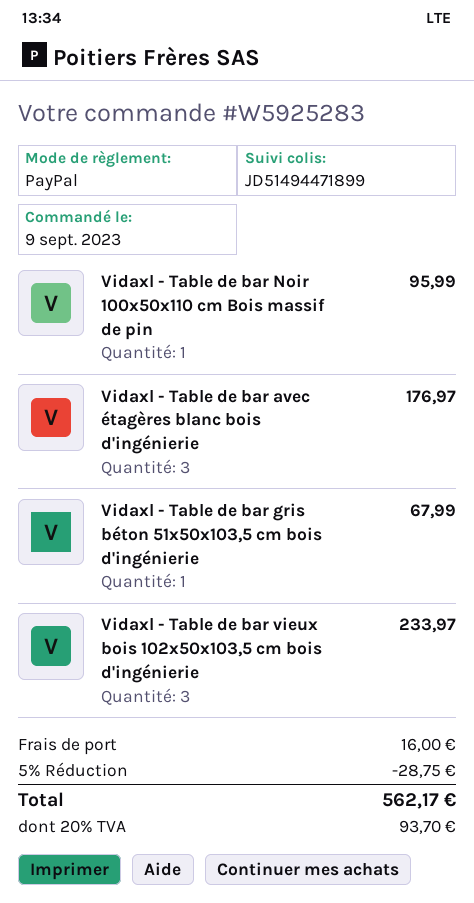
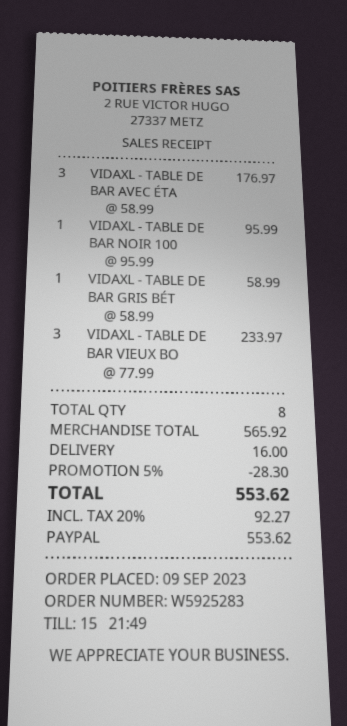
Vidaxl - Table de bar gris béton 51x50x103,5 cm bois d'ingénierie: 1 for 67.99 -> 1 for 58.99
discount: 5% = 28.75 -> 5% = 28.30
tax: 20% = 93.70 -> 20% = 92.27
total: 562.17 -> 553.62

